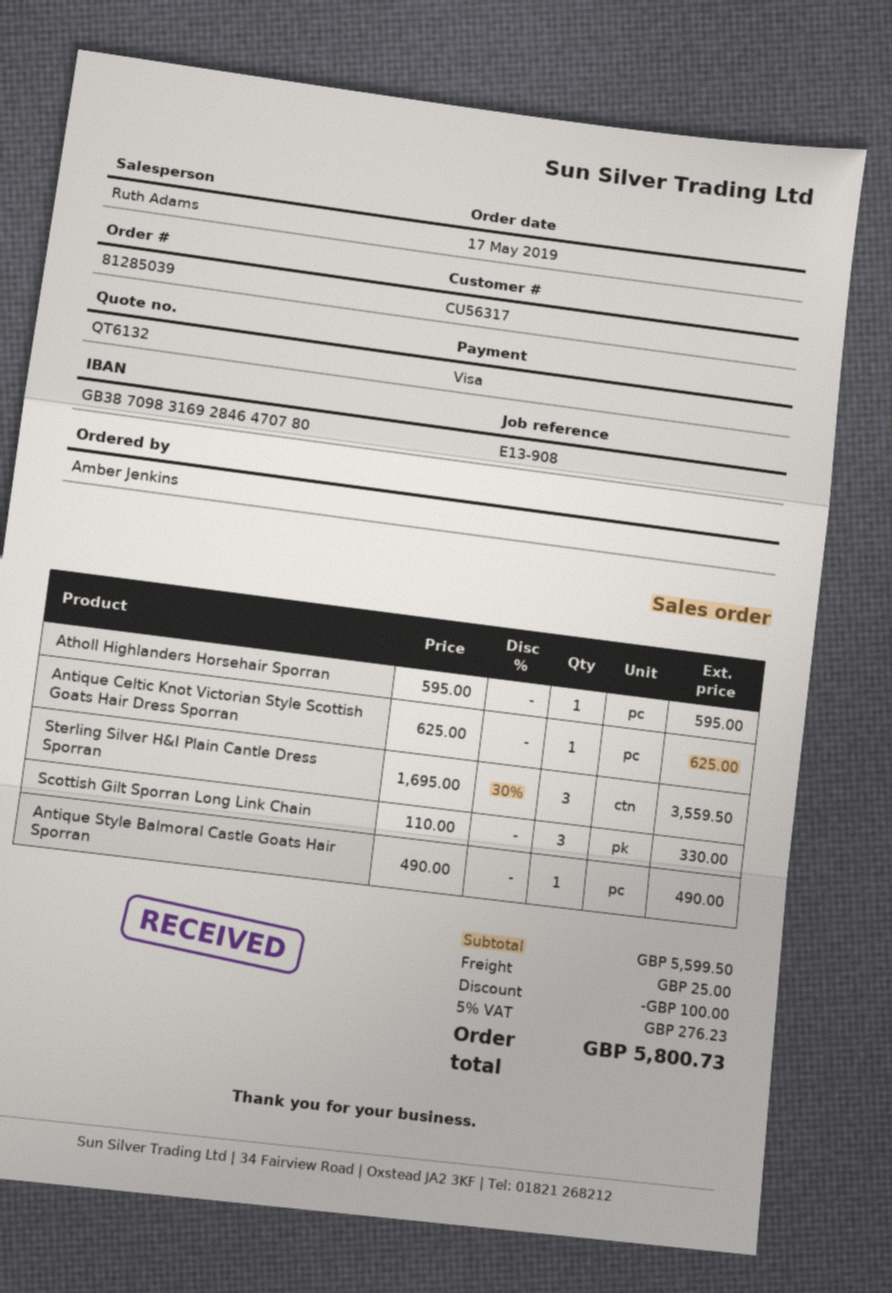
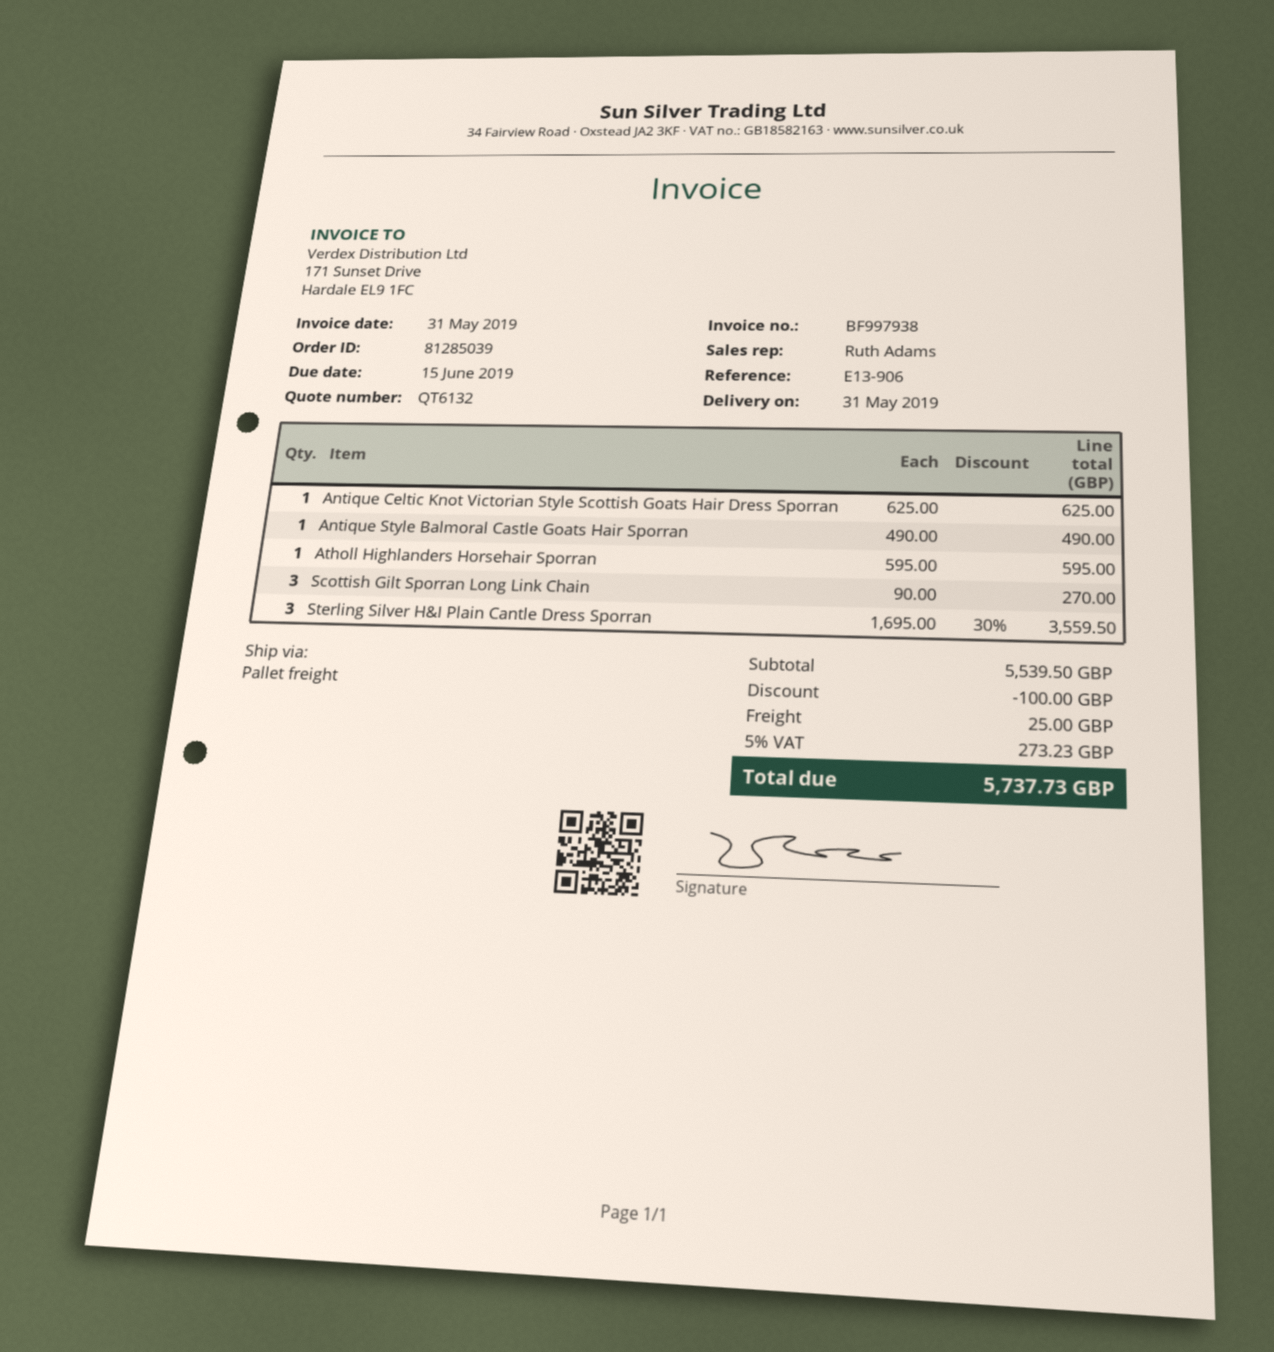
reference: E13-908 -> E13-906
Scottish Gilt Sporran Long Link Chain: 3 x 110.00 = 330.00 -> 3 x 90.00 = 270.00
subtotal: 5599.50 -> 5539.50
tax: 5% = 276.23 -> 5% = 273.23
total: 5800.73 -> 5737.73

